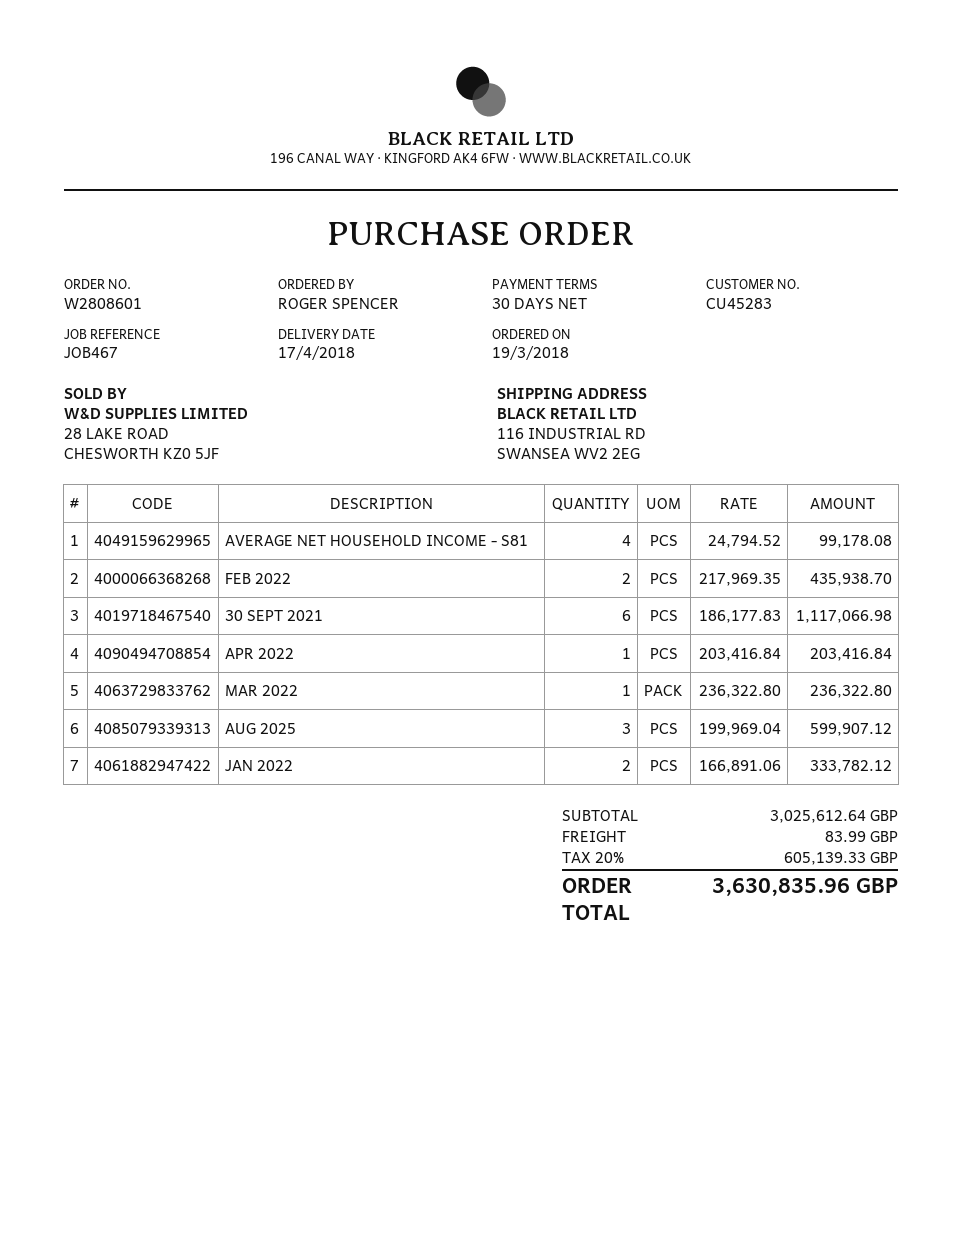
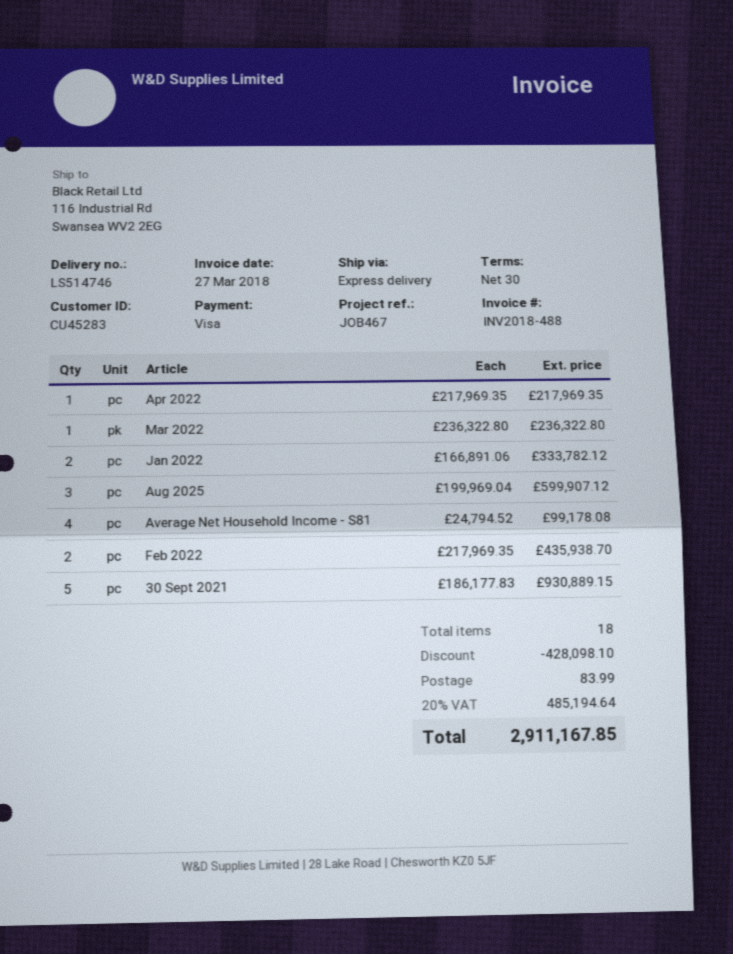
30 SEPT 2021: 6 x 186177.83 = 1117066.98 -> 5 x 186177.83 = 930889.15
APR 2022: 1 x 203416.84 = 203416.84 -> 1 x 217969.35 = 217969.35
discount: none -> 428098.10
tax: 20% = 605139.33 -> 20% = 485194.64
total: 3630835.96 -> 2911167.85

